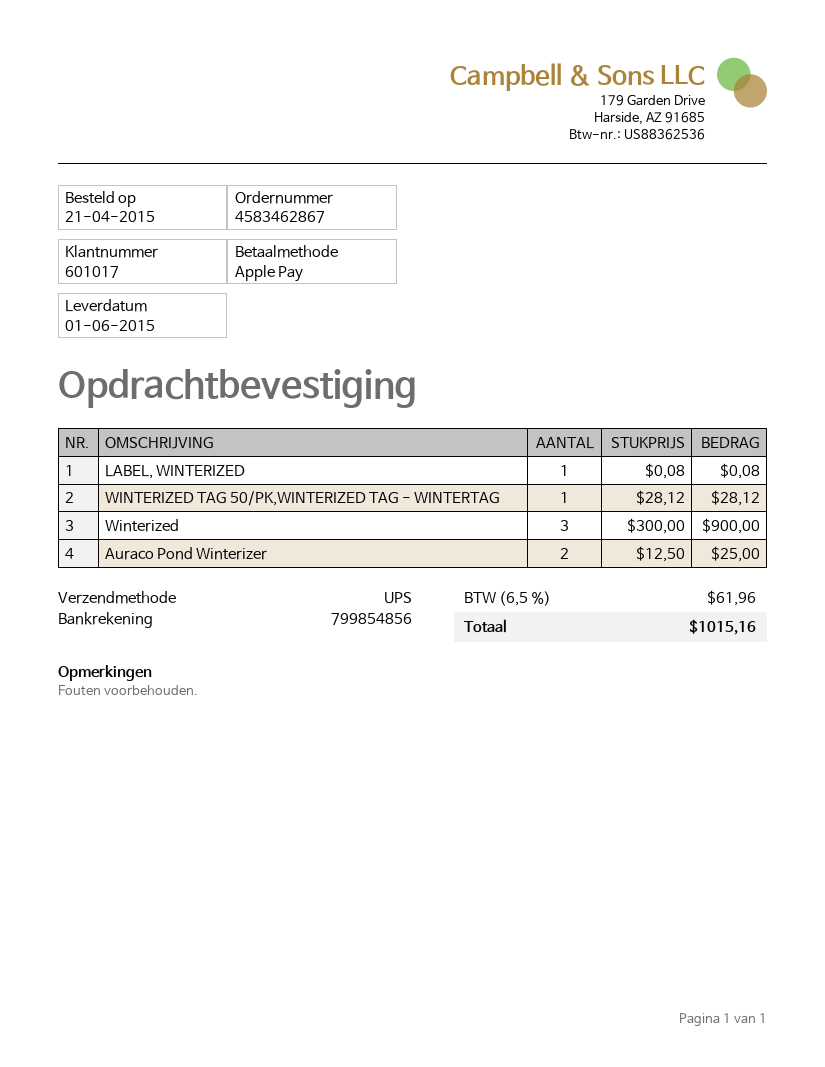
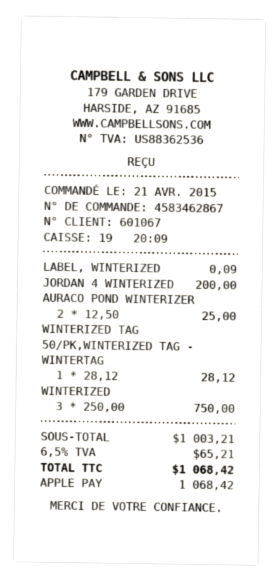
customer number: 601017 -> 601067
LABEL, WINTERIZED: 1 x 0.08 = 0.08 -> 1 x 0.09 = 0.09
Winterized: 3 x 300.00 = 900.00 -> 3 x 250.00 = 750.00
JORDAN 4 WINTERIZED: none -> 1 x 200.00 = 200.00
tax: 6.5% = 61.96 -> 6.5% = 65.21
total: 1015.16 -> 1068.42

